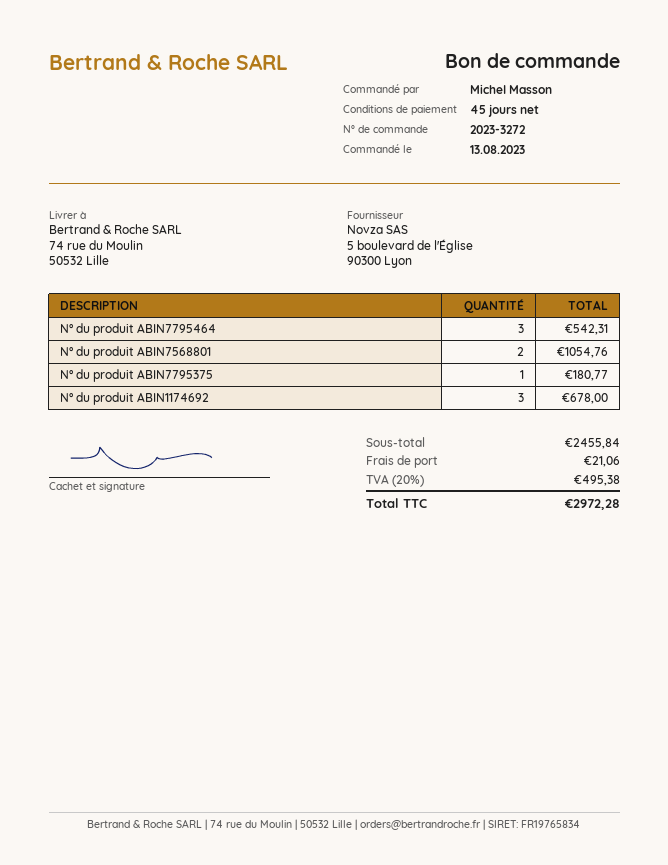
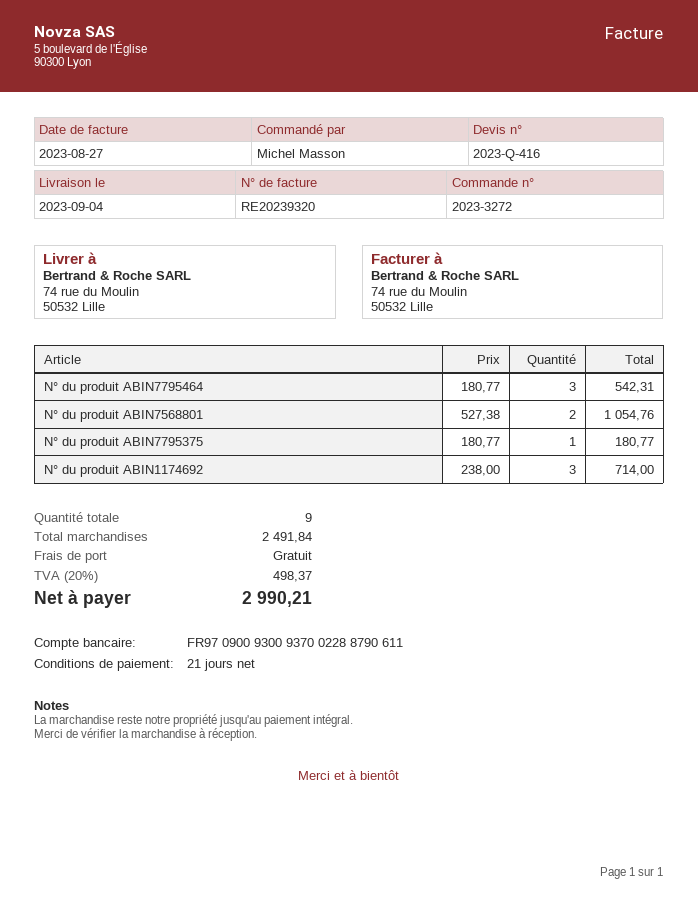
payment terms: 45 days -> 21 days
N° du produit ABIN1174692: 3 for 678.00 -> 3 for 714.00
subtotal: 2455.84 -> 2491.84
shipping: 21.06 -> 0.00
tax: 20% = 495.38 -> 20% = 498.37
total: 2972.28 -> 2990.21

